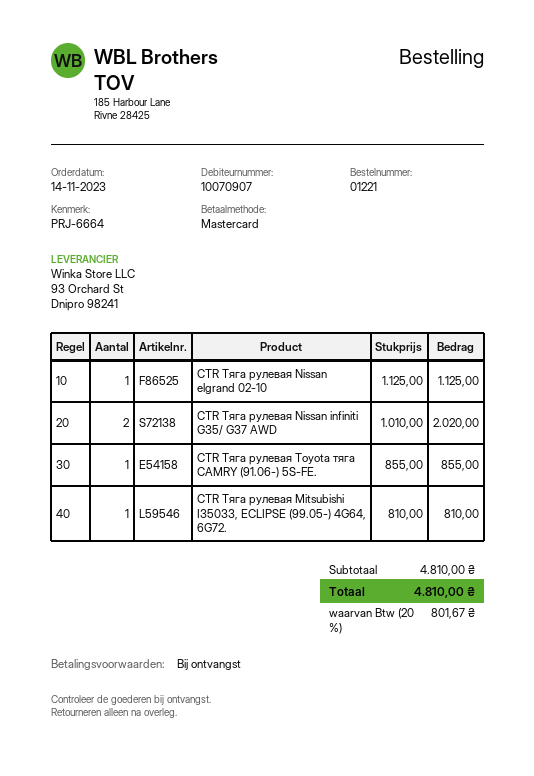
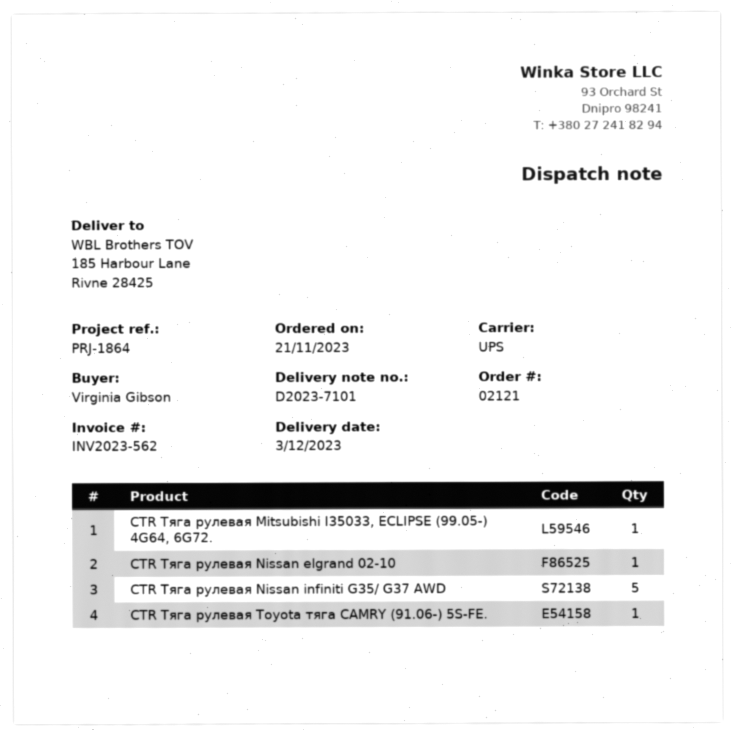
order number: 01221 -> 02121
order date: 2023-11-14 -> 2023-11-21
reference: PRJ-6664 -> PRJ-1864
CTR Тяга рулевая Nissan infiniti G35/ G37 AWD: 2 -> 5

